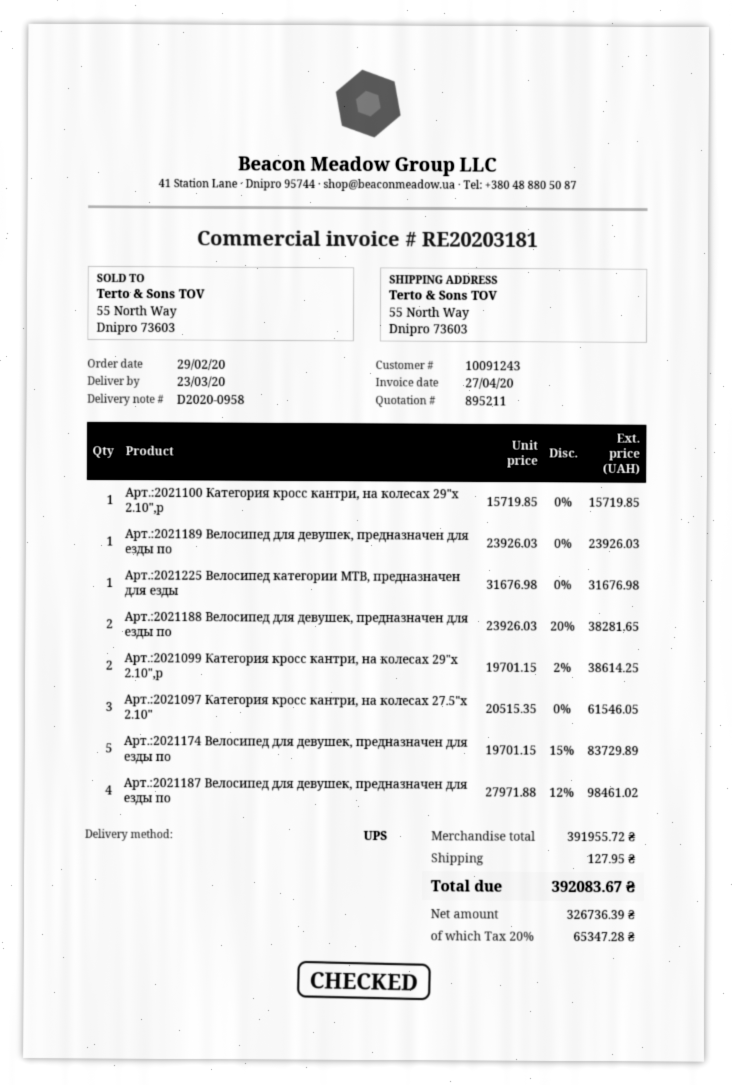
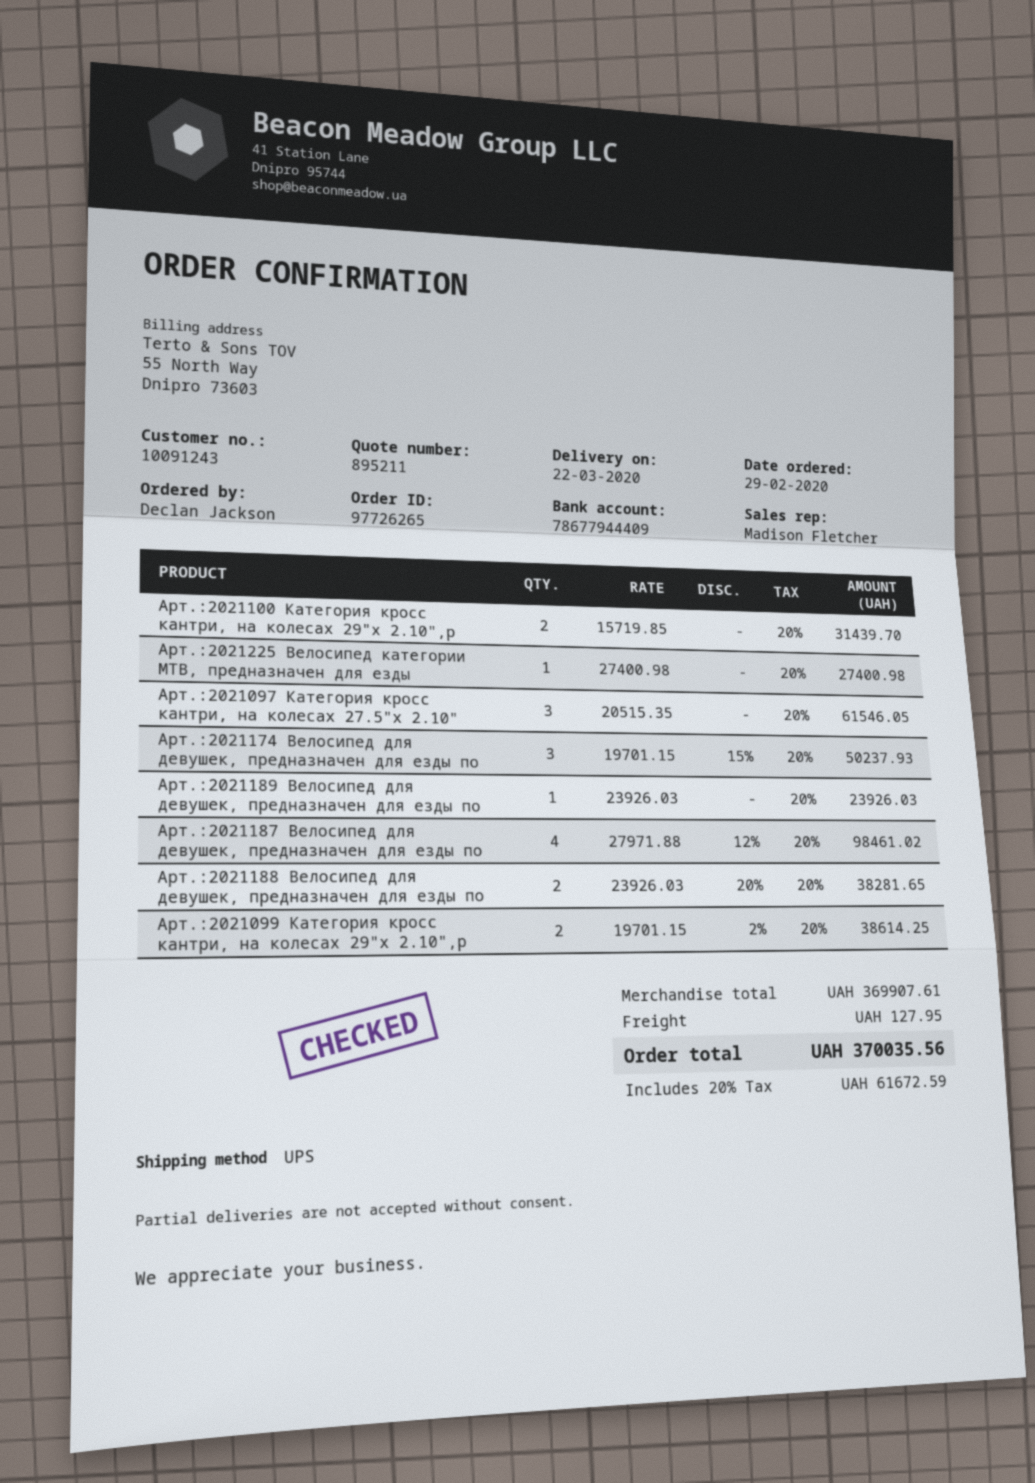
delivery date: 2020-03-23 -> 2020-03-22
Арт.:2021100 Категория кросс кантри, на колесах 29"x 2.10",р: 1 x 15719.85 = 15719.85 -> 2 x 15719.85 = 31439.70
Арт.:2021225 Велосипед категории MTB, предназначен для езды: 1 x 31676.98 = 31676.98 -> 1 x 27400.98 = 27400.98
Арт.:2021174 Велосипед для девушек, предназначен для езды по: 5 x 19701.15 - 15% = 83729.89 -> 3 x 19701.15 - 15% = 50237.93
subtotal: 391955.72 -> 369907.61
tax: 20% = 65347.28 -> 20% = 61672.59
total: 392083.67 -> 370035.56

